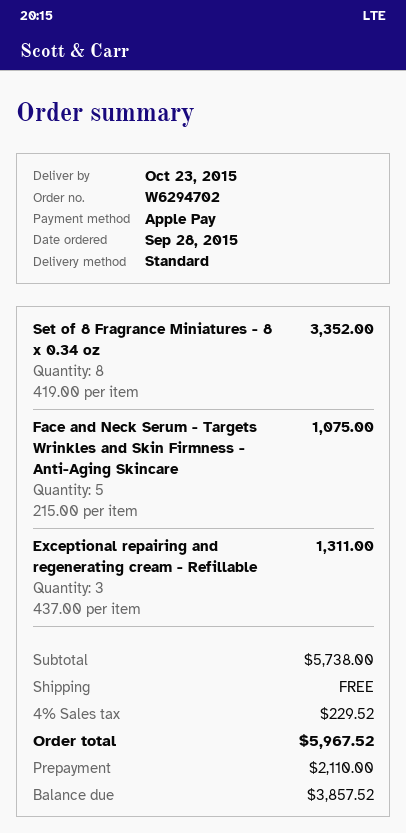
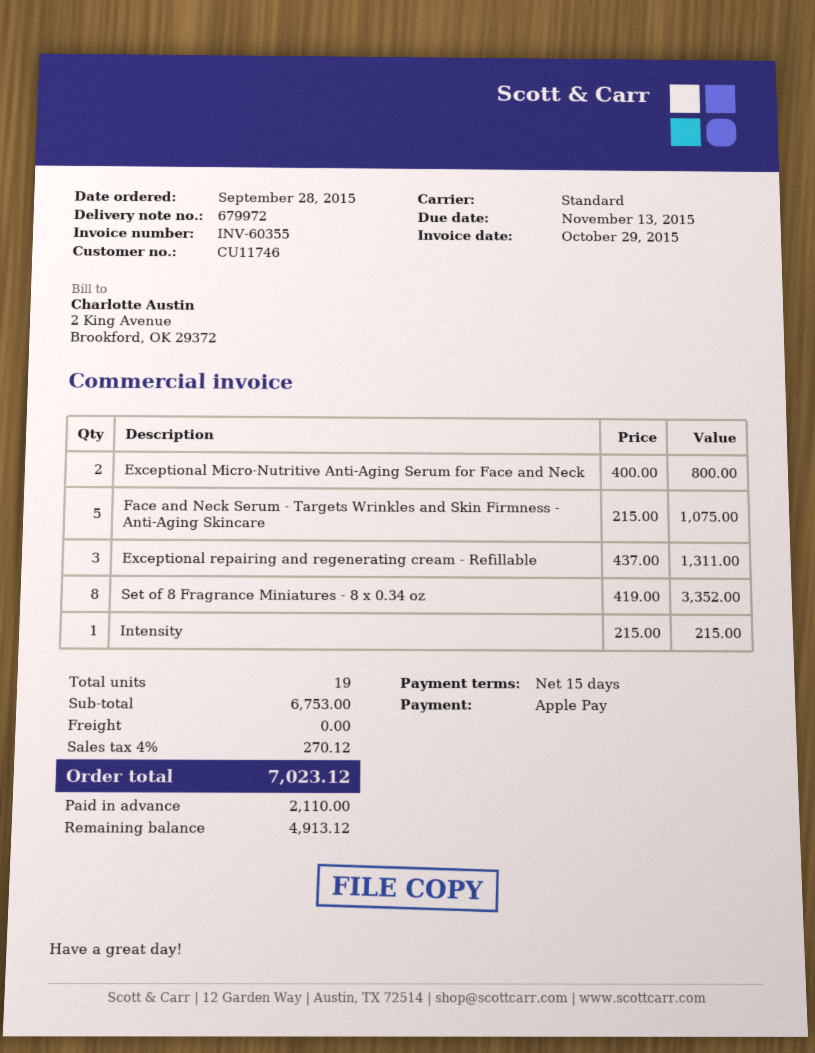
Exceptional Micro-Nutritive Anti-Aging Serum for Face and Neck: none -> 2 x 400.00 = 800.00
Intensity: none -> 1 x 215.00 = 215.00
subtotal: 5738.00 -> 6753.00
tax: 4% = 229.52 -> 4% = 270.12
total: 5967.52 -> 7023.12
balance: 3857.52 -> 4913.12

